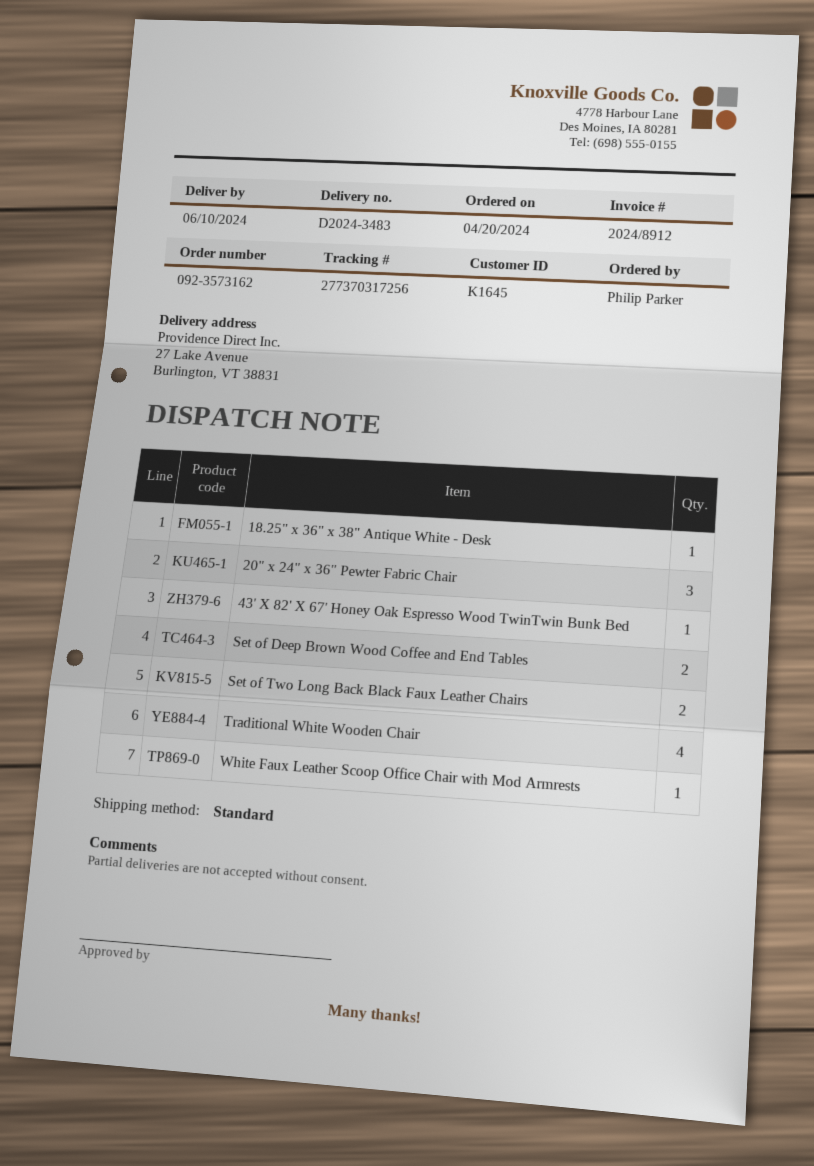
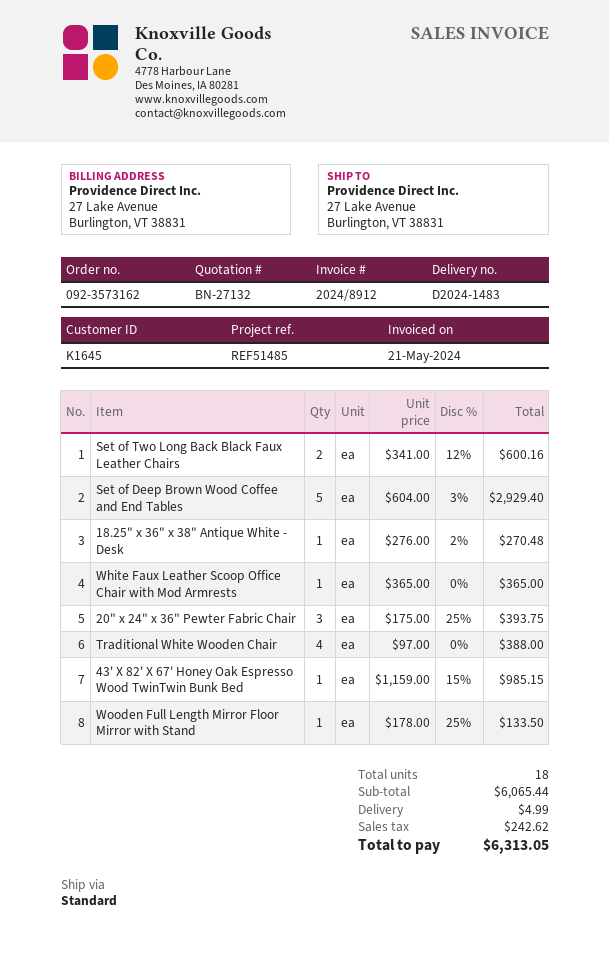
delivery note number: D2024-3483 -> D2024-1483
Set of Deep Brown Wood Coffee and End Tables: 2 -> 5
Wooden Full Length Mirror Floor Mirror with Stand: none -> 1

